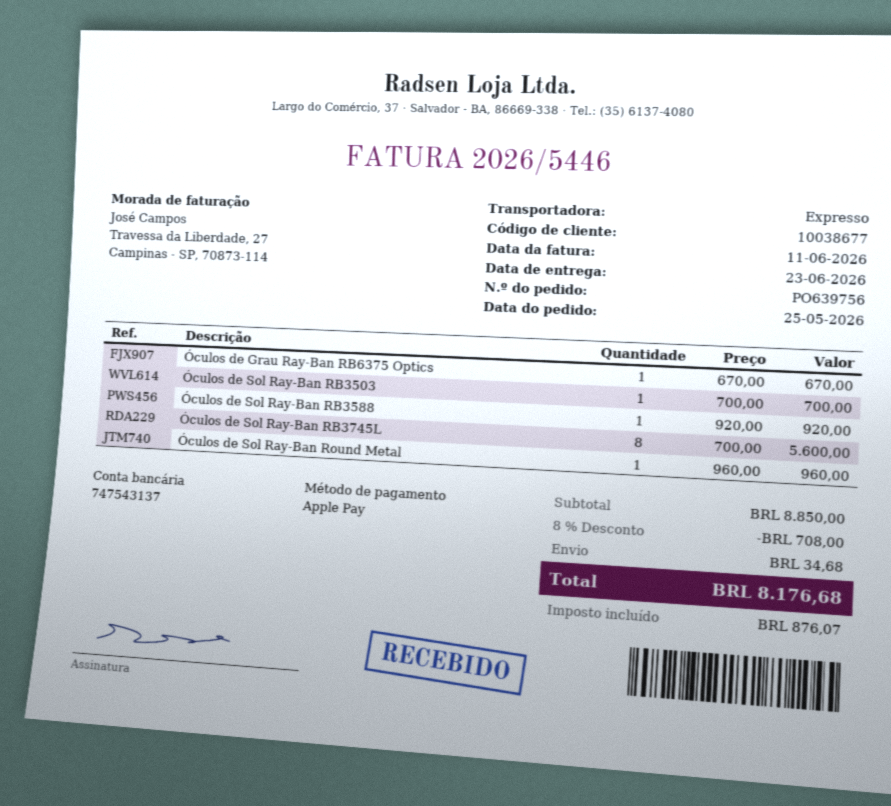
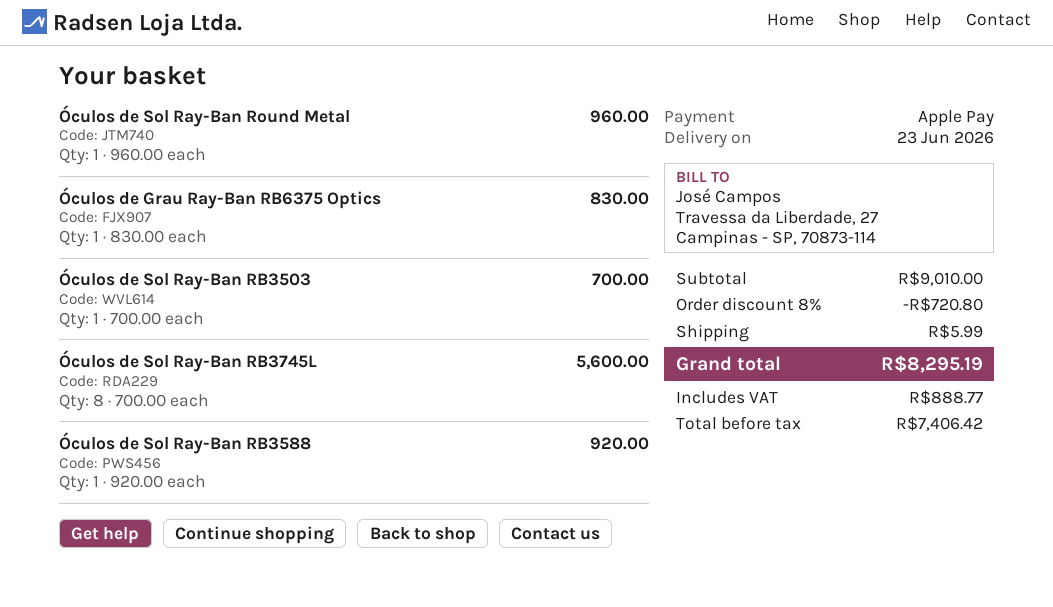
Óculos de Grau Ray-Ban RB6375 Optics: 1 x 670.00 = 670.00 -> 1 x 830.00 = 830.00
subtotal: 8850.00 -> 9010.00
discount: 8% = 708.00 -> 8% = 720.80
shipping: 34.68 -> 5.99
tax: 876.07 -> 888.77
total: 8176.68 -> 8295.19

